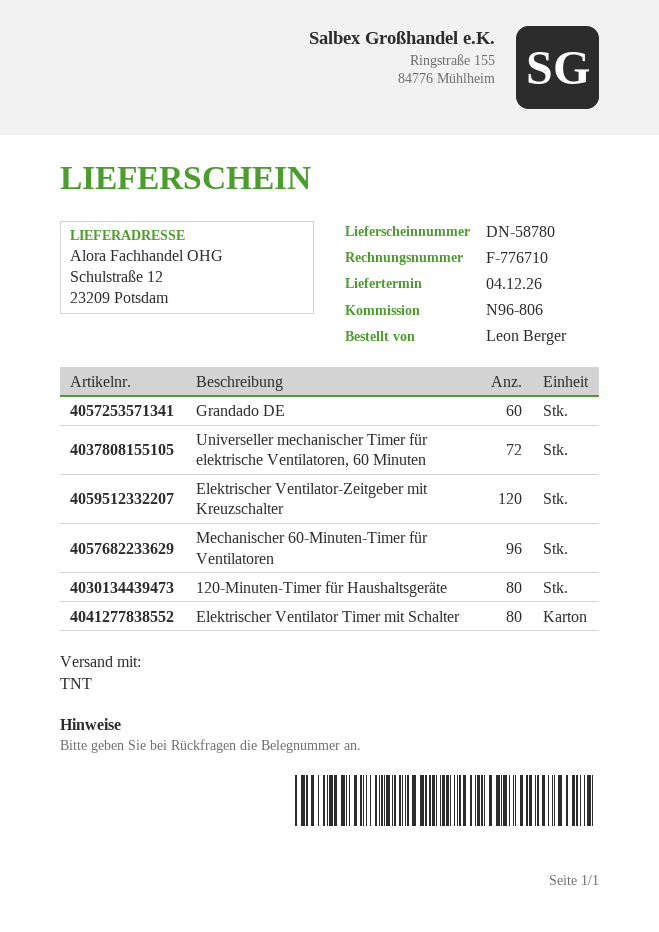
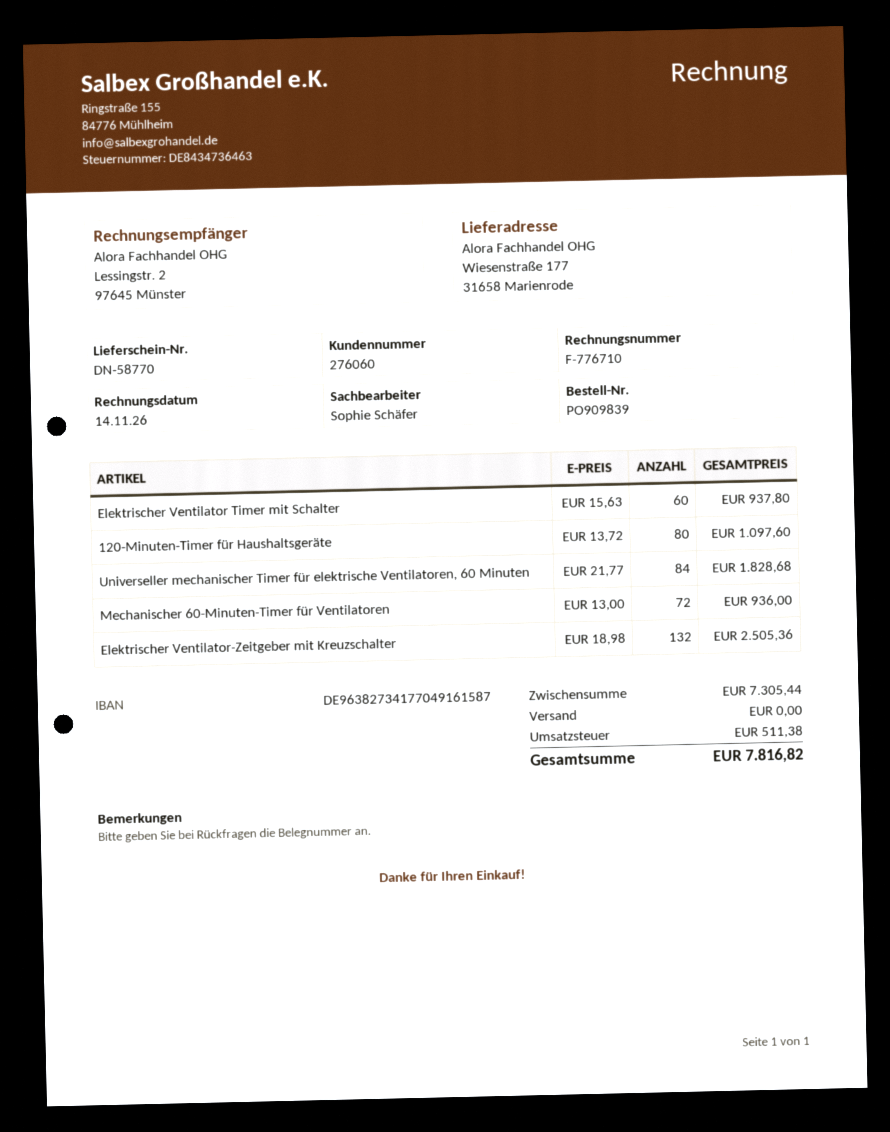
delivery note number: DN-58780 -> DN-58770
ship to: Schulstraße 12, 23209 Potsdam -> Wiesenstraße 177, 31658 Marienrode
Grandado DE: 60 -> none
Universeller mechanischer Timer für elektrische Ventilatoren, 60 Minuten: 72 -> 84
Elektrischer Ventilator-Zeitgeber mit Kreuzschalter: 120 -> 132
Mechanischer 60-Minuten-Timer für Ventilatoren: 96 -> 72
Elektrischer Ventilator Timer mit Schalter: 80 -> 60

